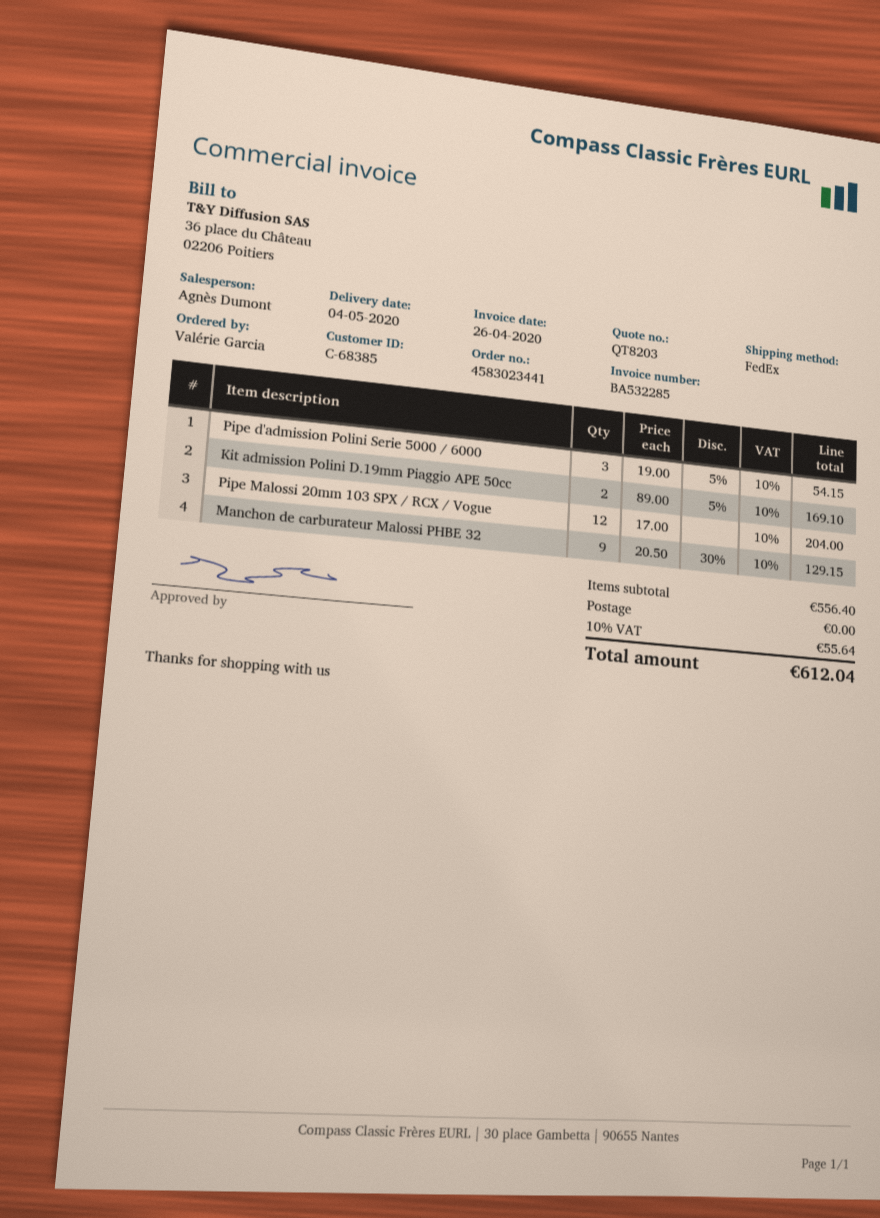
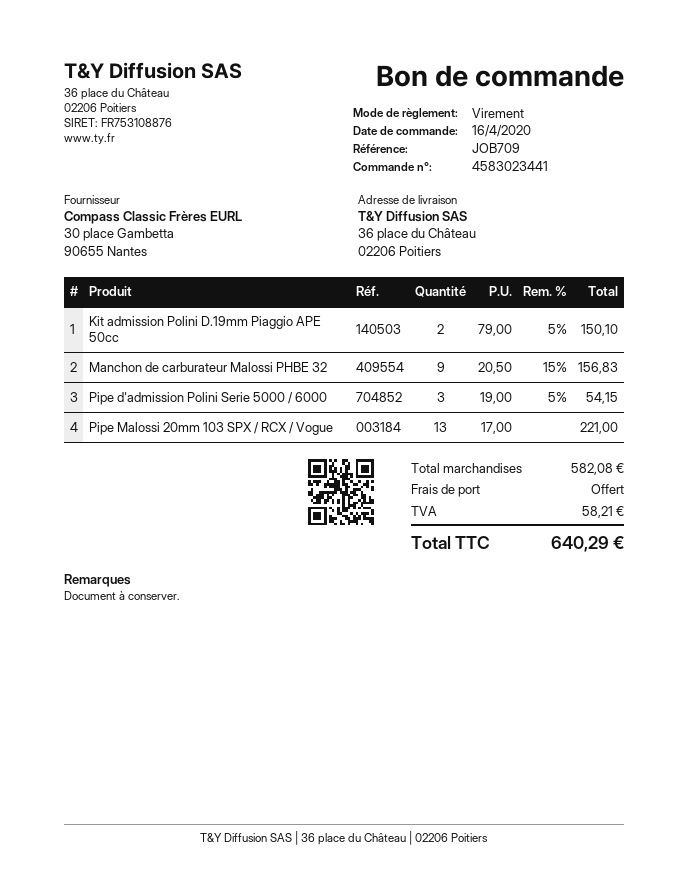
Kit admission Polini D.19mm Piaggio APE 50cc: 2 x 89.00 - 5% = 169.10 -> 2 x 79.00 - 5% = 150.10
Pipe Malossi 20mm 103 SPX / RCX / Vogue: 12 x 17.00 = 204.00 -> 13 x 17.00 = 221.00
Manchon de carburateur Malossi PHBE 32: 9 x 20.50 - 30% = 129.15 -> 9 x 20.50 - 15% = 156.83
subtotal: 556.40 -> 582.08
tax: 55.64 -> 58.21
total: 612.04 -> 640.29

